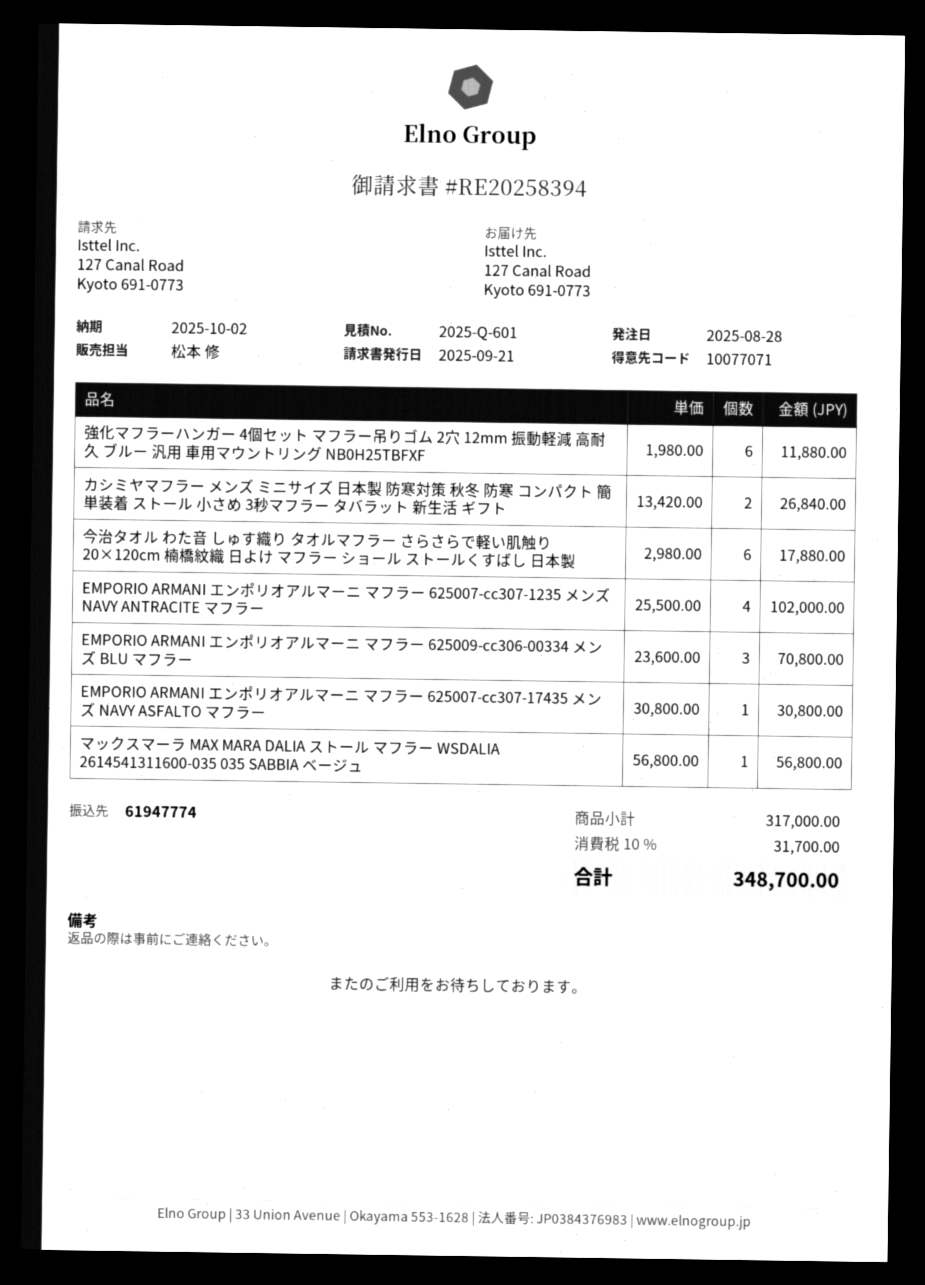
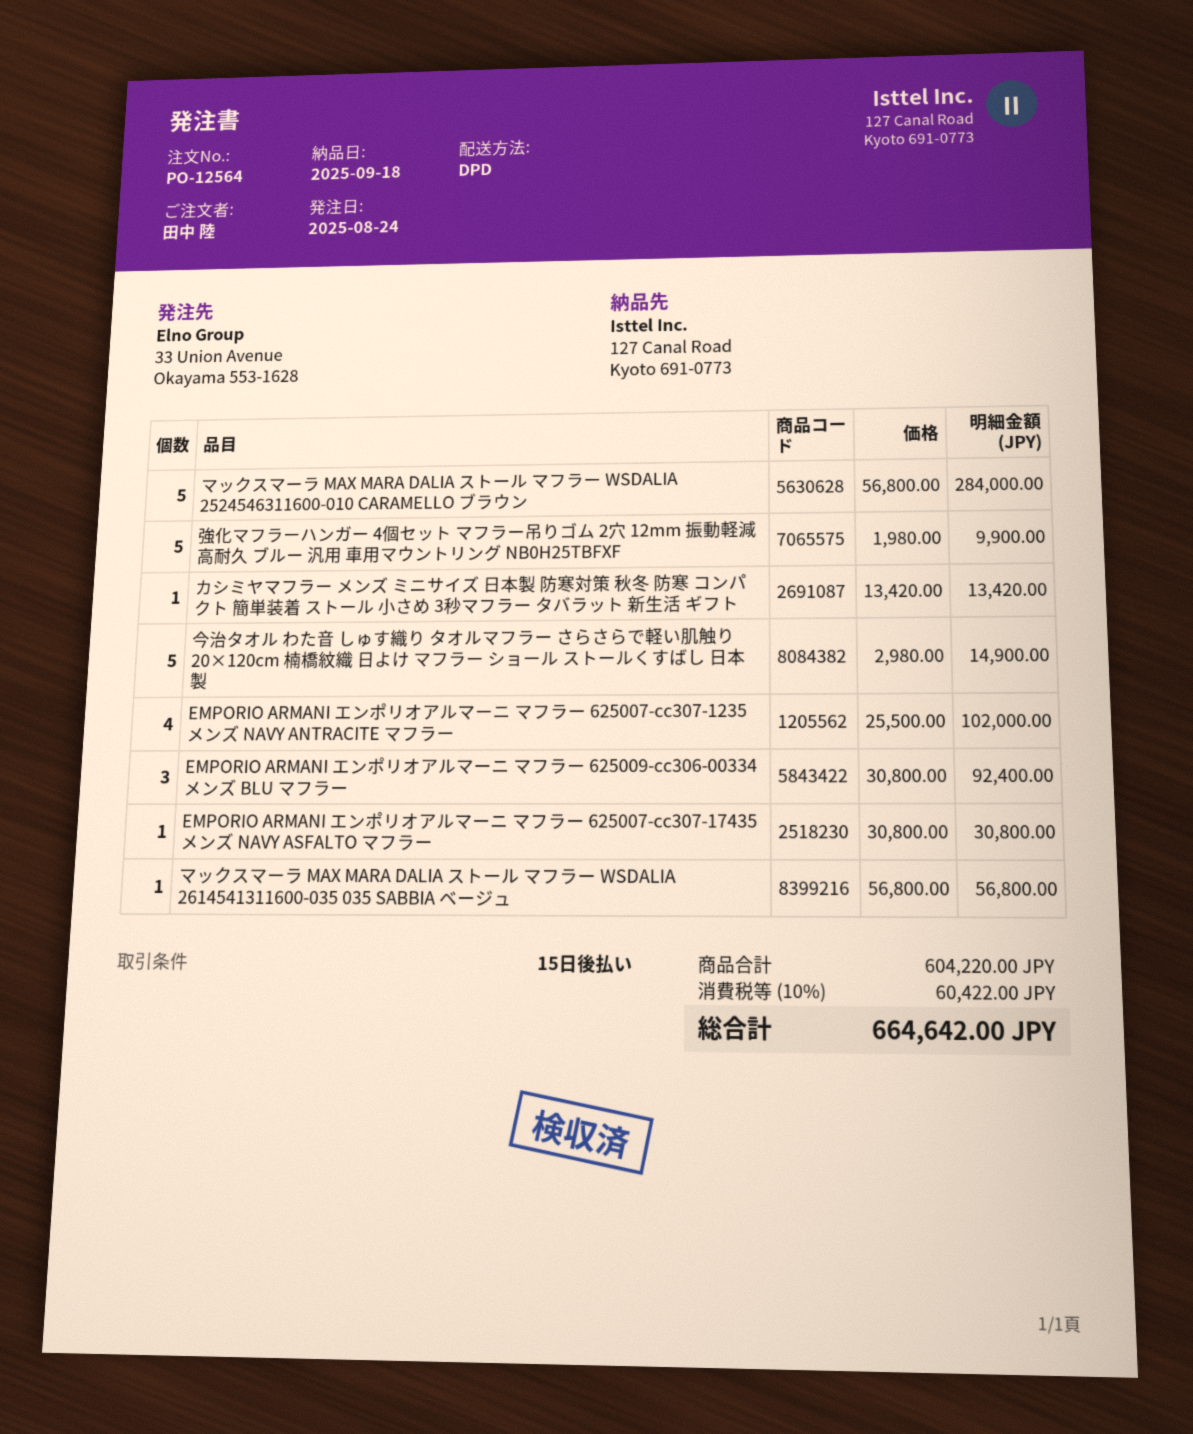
order date: 2025-08-28 -> 2025-08-24
delivery date: 2025-10-02 -> 2025-09-18
強化マフラーハンガー 4個セット マフラー吊りゴム 2穴 12mm 振動軽減 高耐久 ブルー 汎用 車用マウントリング NB0H25TBFXF: 6 x 1980.00 = 11880.00 -> 5 x 1980.00 = 9900.00
カシミヤマフラー メンズ ミニサイズ 日本製 防寒対策 秋冬 防寒 コンパクト 簡単装着 ストール 小さめ 3秒マフラー タバラット 新生活 ギフト: 2 x 13420.00 = 26840.00 -> 1 x 13420.00 = 13420.00
今治タオル わた音 しゅす織り タオルマフラー さらさらで軽い肌触り 20×120cm 楠橋紋織 日よけ マフラー ショール ストールくすばし 日本製: 6 x 2980.00 = 17880.00 -> 5 x 2980.00 = 14900.00
EMPORIO ARMANI エンポリオアルマーニ マフラー 625009-cc306-00334 メンズ BLU マフラー: 3 x 23600.00 = 70800.00 -> 3 x 30800.00 = 92400.00
マックスマーラ MAX MARA DALIA ストール マフラー WSDALIA 2524546311600-010 CARAMELLO ブラウン: none -> 5 x 56800.00 = 284000.00
subtotal: 317000.00 -> 604220.00
tax: 10% = 31700.00 -> 10% = 60422.00
total: 348700.00 -> 664642.00

